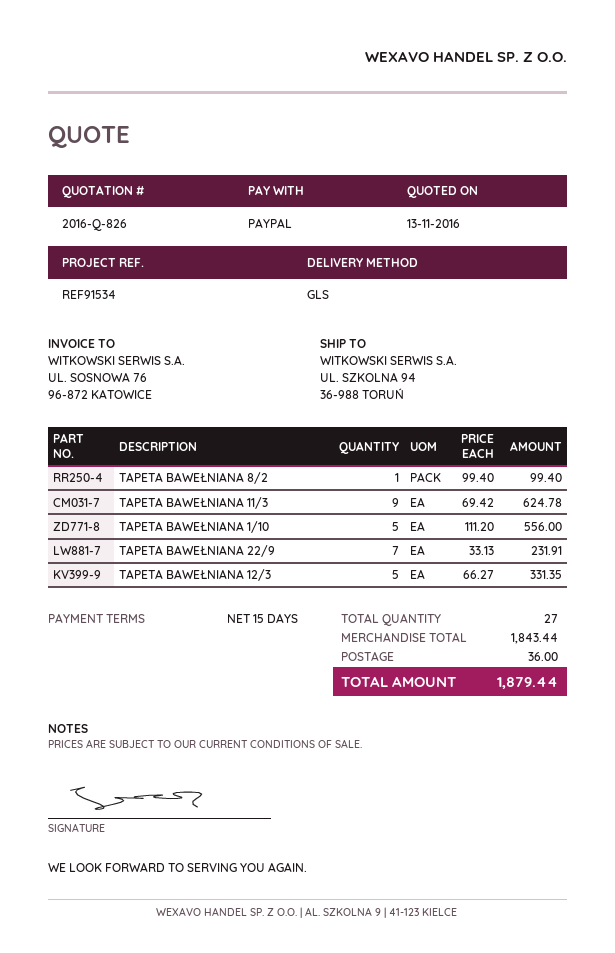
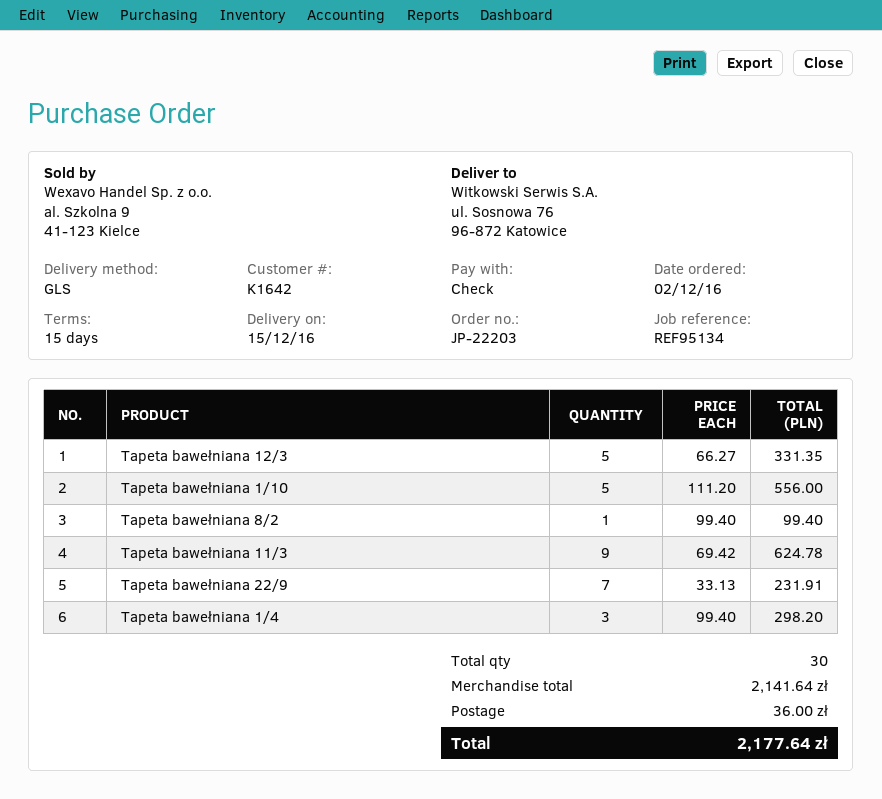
reference: REF91534 -> REF95134
payment method: PayPal -> cheque
ship to: UL. SZKOLNA 94, 36-988 TORUŃ -> ul. Sosnowa 76, 96-872 Katowice
Tapeta bawełniana 1/4: none -> 3 x 99.40 = 298.20
total quantity: 27 -> 30
subtotal: 1843.44 -> 2141.64
total: 1879.44 -> 2177.64

